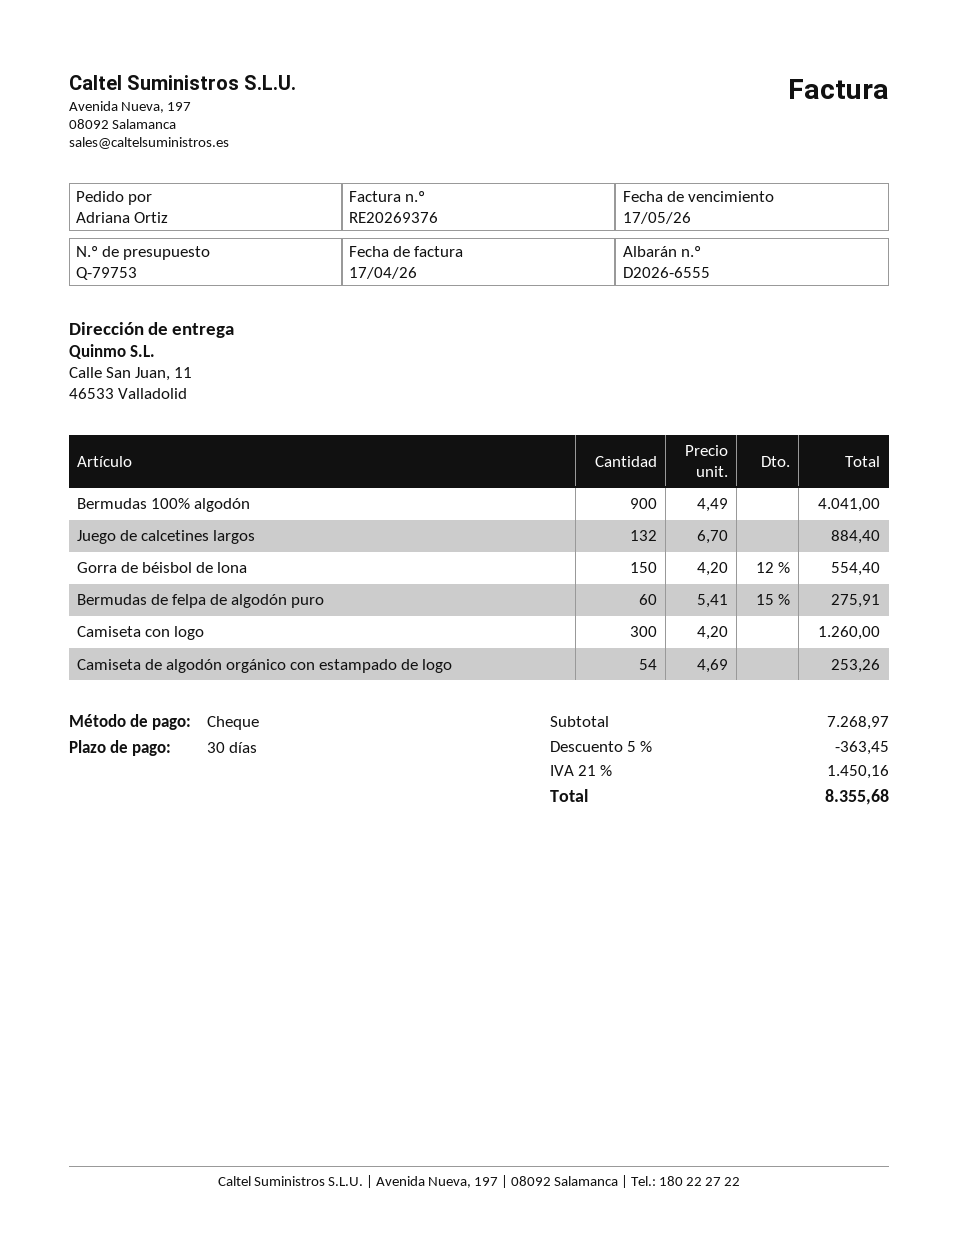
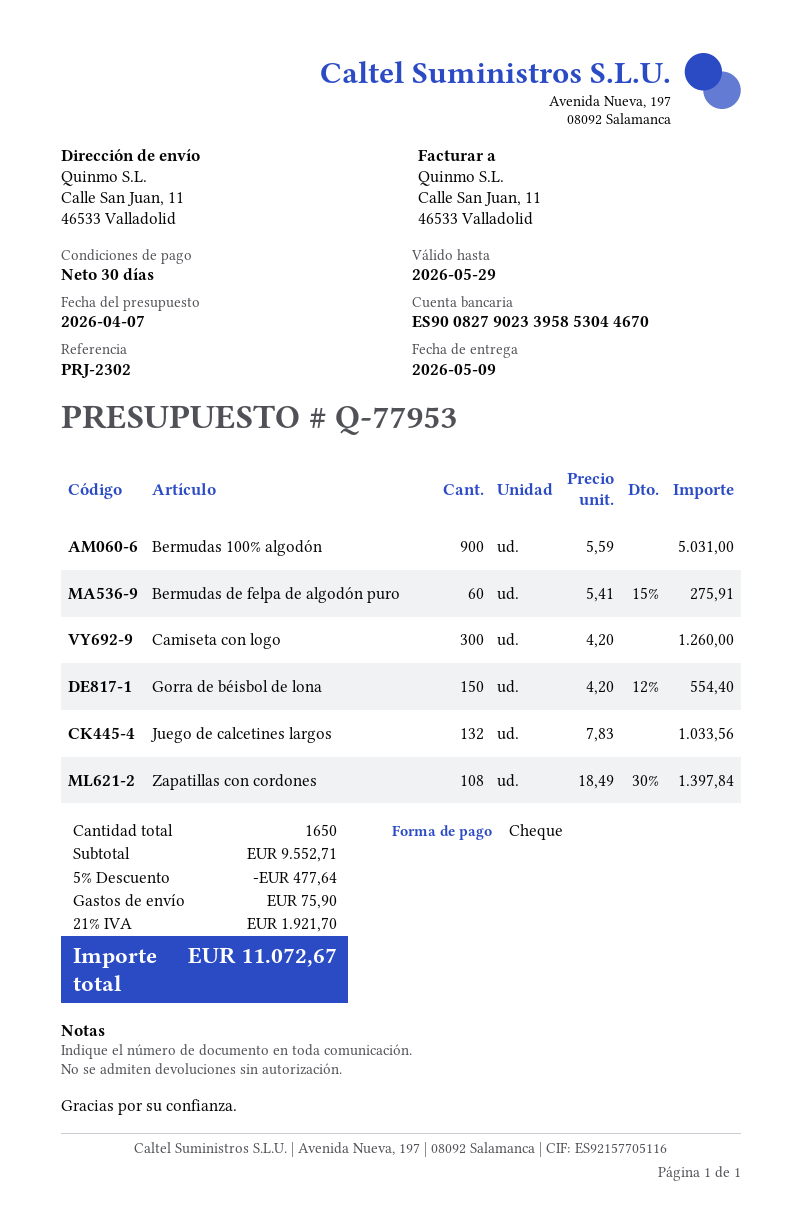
quote number: Q-79753 -> Q-77953
Bermudas 100% algodón: 900 x 4.49 = 4041.00 -> 900 x 5.59 = 5031.00
Juego de calcetines largos: 132 x 6.70 = 884.40 -> 132 x 7.83 = 1033.56
Camiseta de algodón orgánico con estampado de logo: 54 x 4.69 = 253.26 -> none
Zapatillas con cordones: none -> 108 x 18.49 - 30% = 1397.84
subtotal: 7268.97 -> 9552.71
discount: 5% = 363.45 -> 5% = 477.64
shipping: none -> 75.90
tax: 21% = 1450.16 -> 21% = 1921.70
total: 8355.68 -> 11072.67

